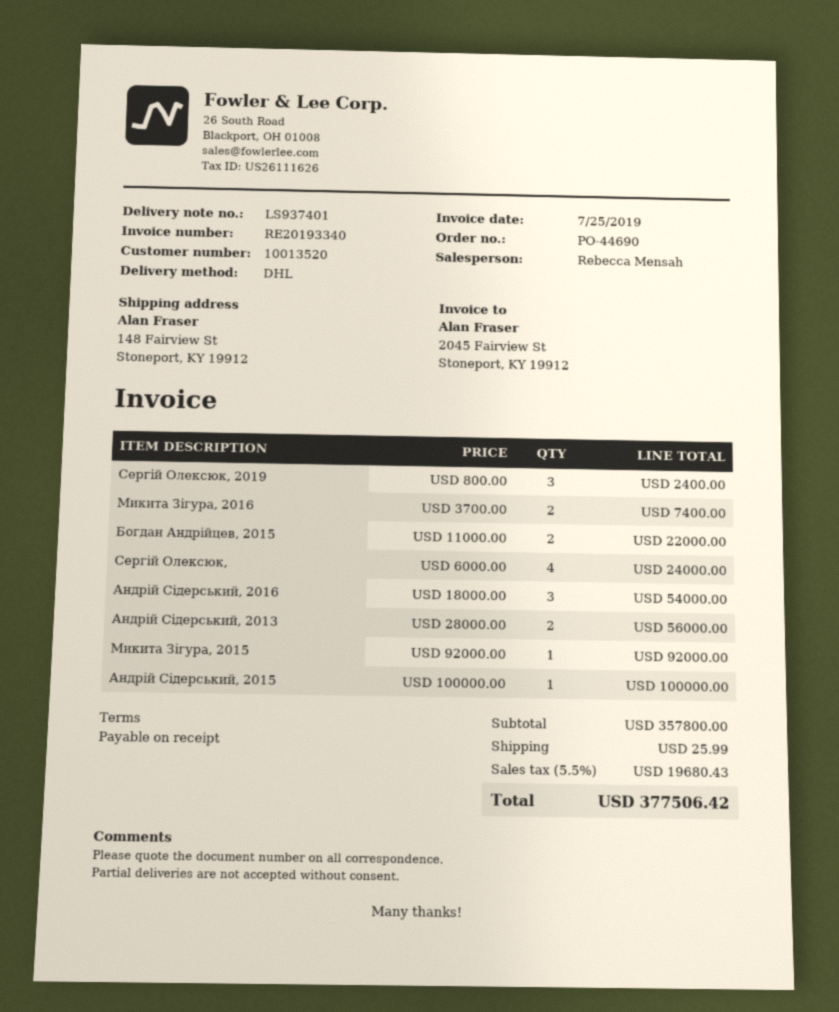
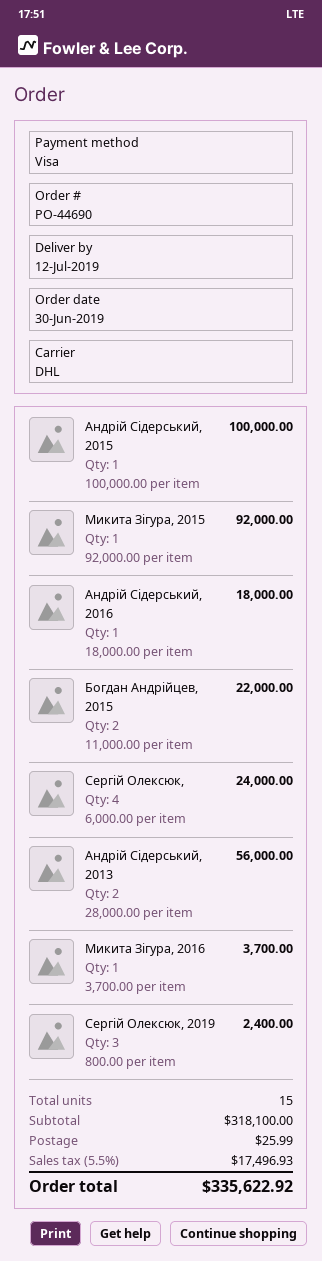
Микита Зігура, 2016: 2 x 3700.00 = 7400.00 -> 1 x 3700.00 = 3700.00
Андрій Сідерський, 2016: 3 x 18000.00 = 54000.00 -> 1 x 18000.00 = 18000.00
subtotal: 357800.00 -> 318100.00
tax: 5.5% = 19680.43 -> 5.5% = 17496.93
total: 377506.42 -> 335622.92

